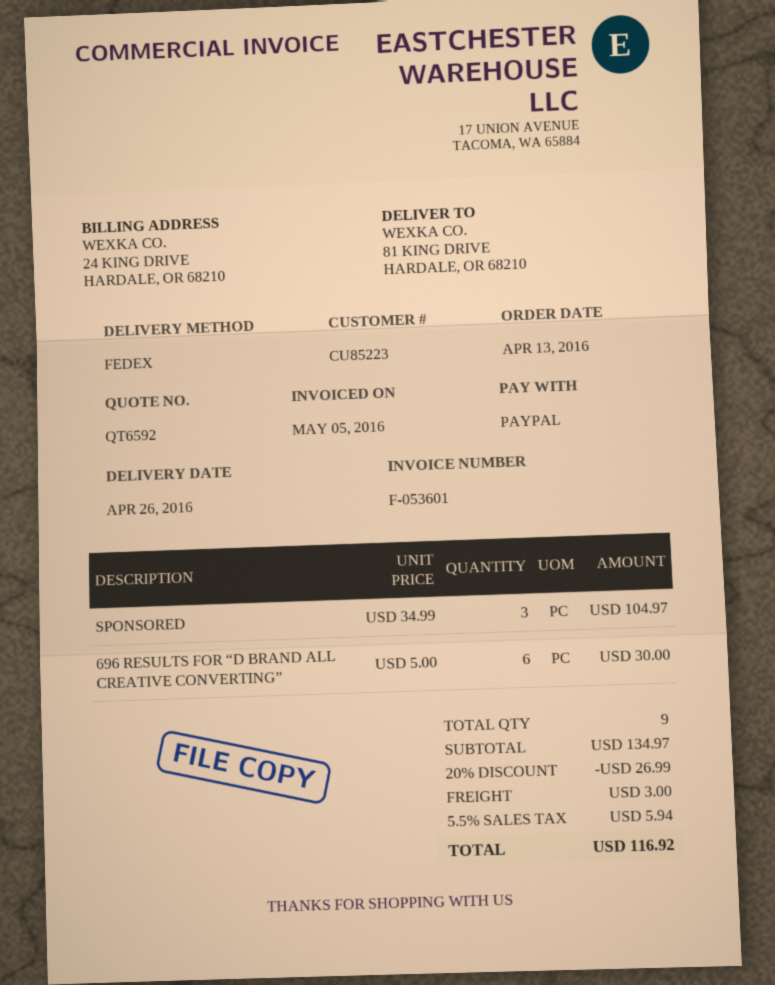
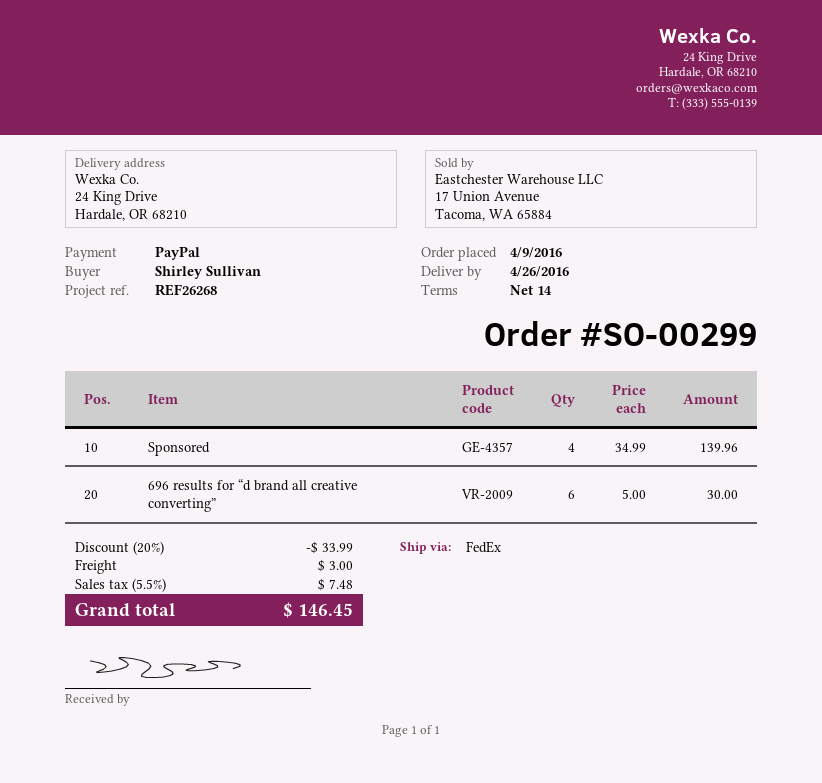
order date: 2016-04-13 -> 2016-04-09
ship to: 81 KING DRIVE, HARDALE, OR 68210 -> 24 King Drive, Hardale, OR 68210
SPONSORED: 3 x 34.99 = 104.97 -> 4 x 34.99 = 139.96
discount: 20% = 26.99 -> 20% = 33.99
tax: 5.5% = 5.94 -> 5.5% = 7.48
total: 116.92 -> 146.45

